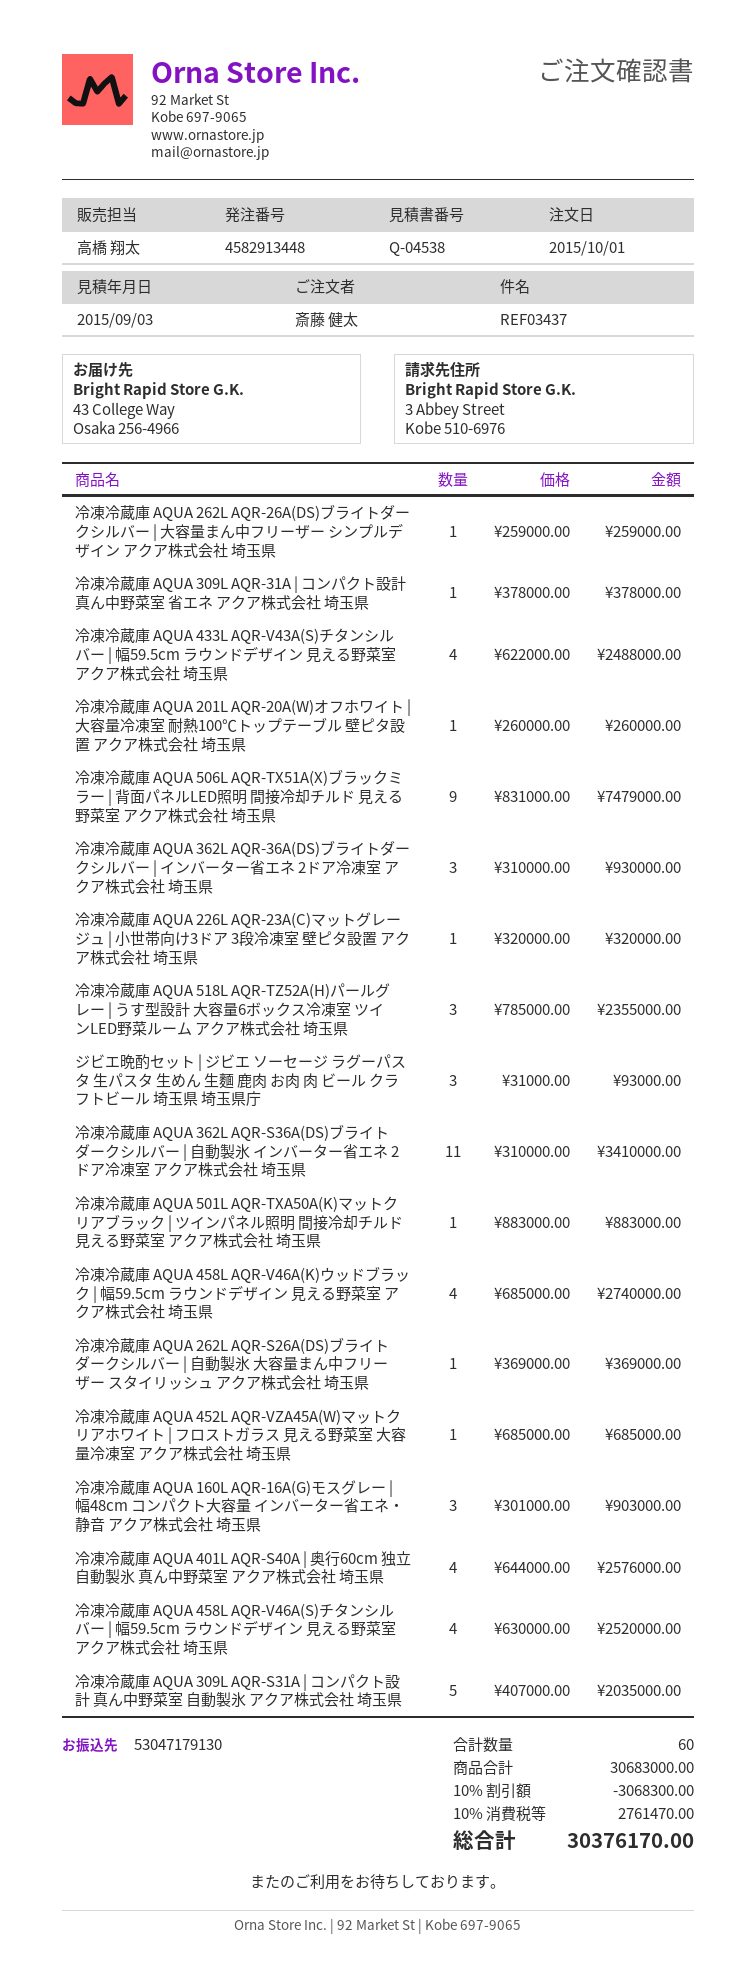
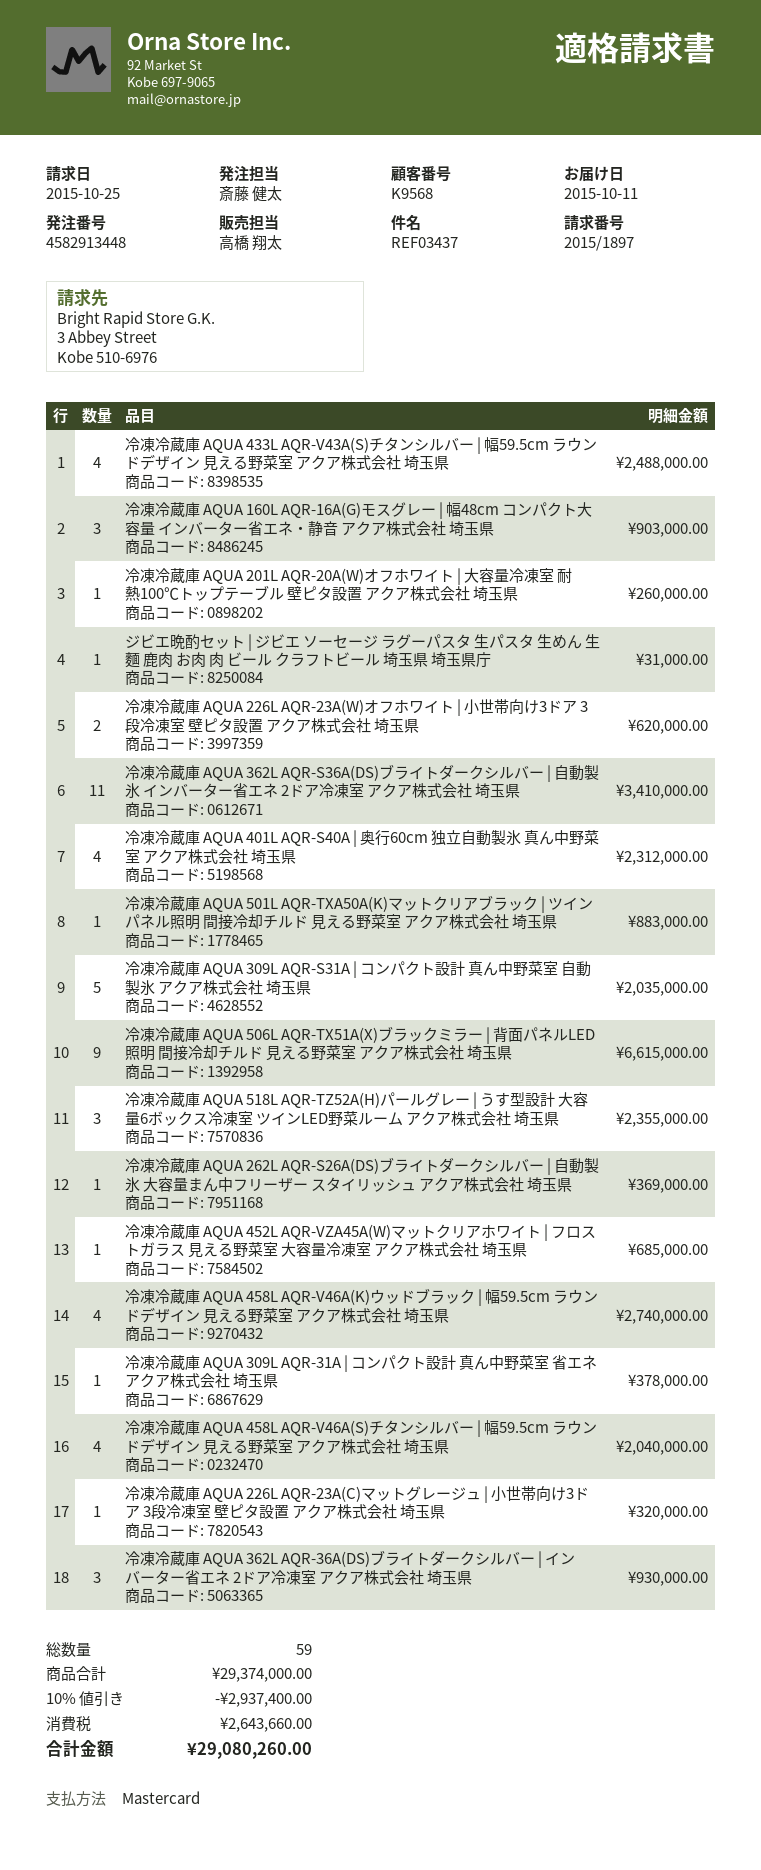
冷凍冷蔵庫 AQUA 262L AQR-26A(DS)ブライトダークシルバー | 大容量まん中フリーザー シンプルデザイン アクア株式会社 埼玉県: 1 for 259000.00 -> none
冷凍冷蔵庫 AQUA 506L AQR-TX51A(X)ブラックミラー | 背面パネルLED照明 間接冷却チルド 見える野菜室 アクア株式会社 埼玉県: 9 for 7479000.00 -> 9 for 6615000.00
ジビエ晩酌セット | ジビエ ソーセージ ラグーパスタ 生パスタ 生めん 生麵 鹿肉 お肉 肉 ビール クラフトビール 埼玉県 埼玉県庁: 3 for 93000.00 -> 1 for 31000.00
冷凍冷蔵庫 AQUA 401L AQR-S40A | 奥行60cm 独立自動製氷 真ん中野菜室 アクア株式会社 埼玉県: 4 for 2576000.00 -> 4 for 2312000.00
冷凍冷蔵庫 AQUA 458L AQR-V46A(S)チタンシルバー | 幅59.5cm ラウンドデザイン 見える野菜室 アクア株式会社 埼玉県: 4 for 2520000.00 -> 4 for 2040000.00
冷凍冷蔵庫 AQUA 226L AQR-23A(W)オフホワイト | 小世帯向け3ドア 3段冷凍室 壁ピタ設置 アクア株式会社 埼玉県: none -> 2 for 620000.00
total quantity: 60 -> 59
subtotal: 30683000.00 -> 29374000.00
discount: 10% = 3068300.00 -> 10% = 2937400.00
tax: 2761470.00 -> 2643660.00
total: 30376170.00 -> 29080260.00

